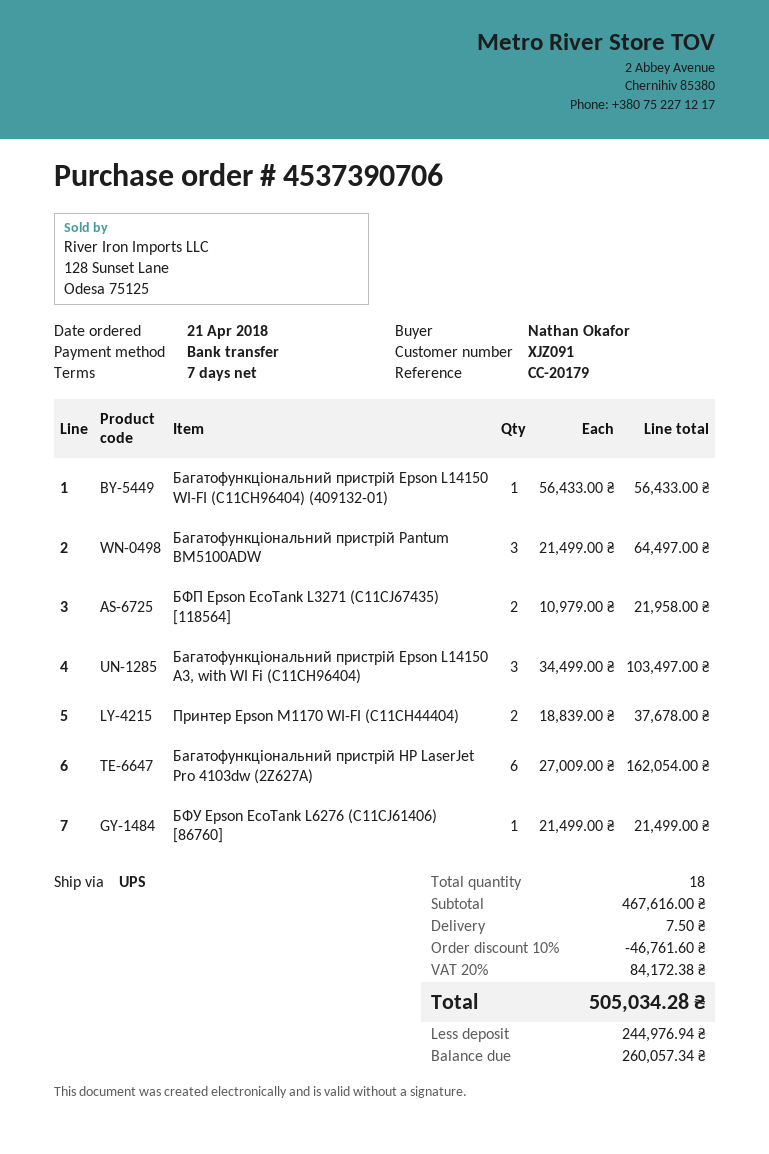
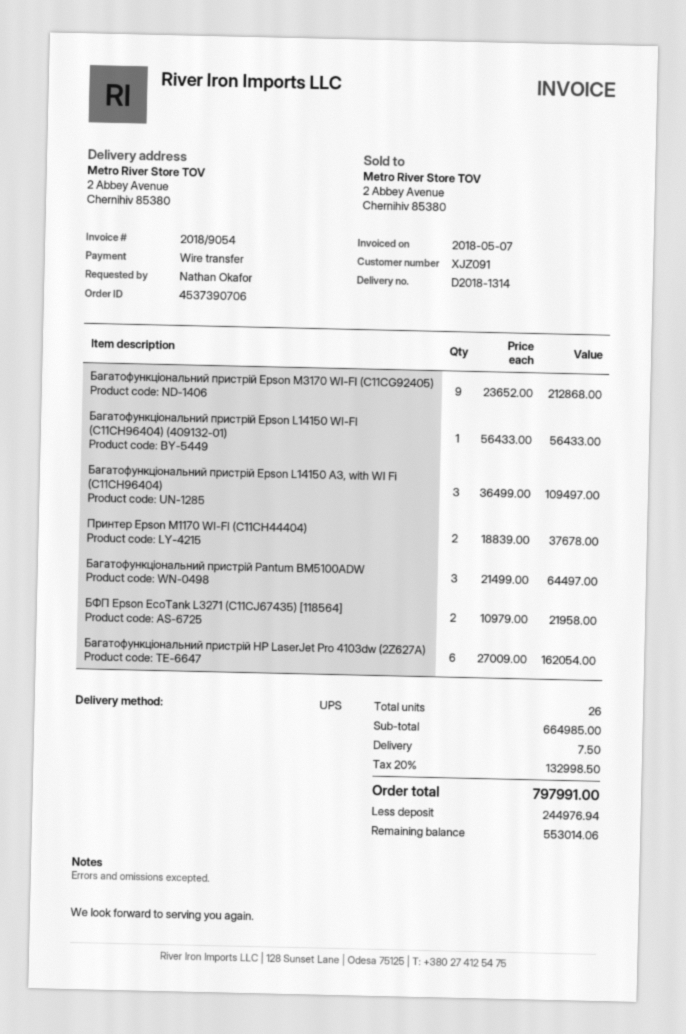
Багатофункціональний пристрій Epson L14150 A3, with WI Fi (C11CH96404): 3 x 34499.00 = 103497.00 -> 3 x 36499.00 = 109497.00
БФУ Epson EcoTank L6276 (C11CJ61406) [86760]: 1 x 21499.00 = 21499.00 -> none
Багатофункціональний пристрій Epson M3170 WI-FI (C11CG92405): none -> 9 x 23652.00 = 212868.00
total quantity: 18 -> 26
subtotal: 467616.00 -> 664985.00
discount: 10% = 46761.60 -> none
tax: 20% = 84172.38 -> 20% = 132998.50
total: 505034.28 -> 797991.00
balance: 260057.34 -> 553014.06

